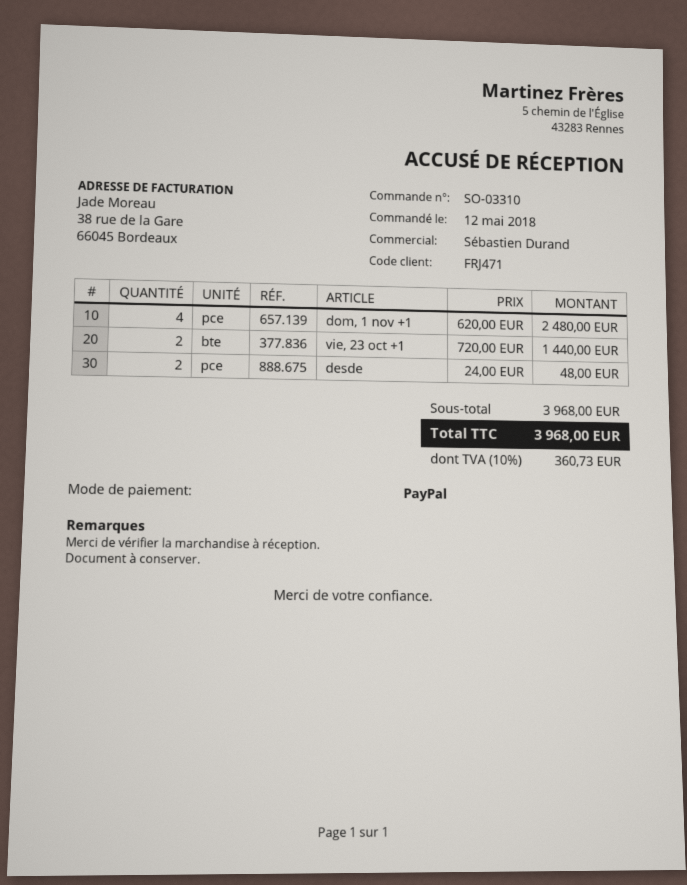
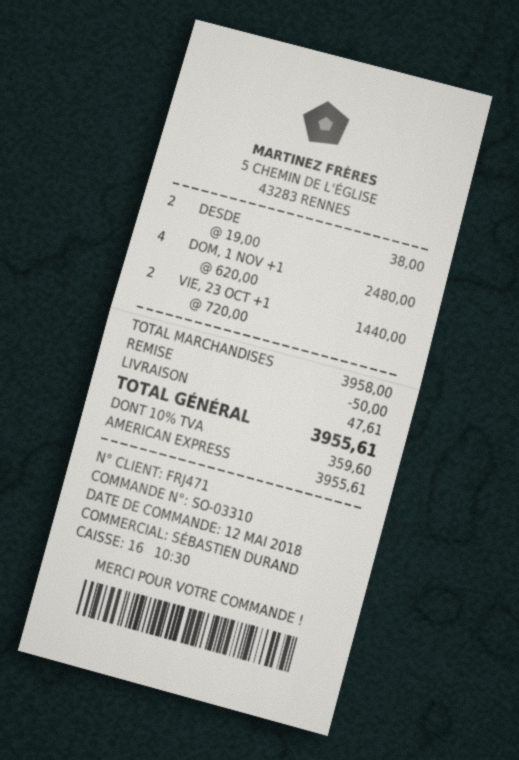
payment method: PayPal -> American Express
desde: 2 x 24.00 = 48.00 -> 2 x 19.00 = 38.00
subtotal: 3968.00 -> 3958.00
discount: none -> 50.00
shipping: none -> 47.61
tax: 10% = 360.73 -> 10% = 359.60
total: 3968.00 -> 3955.61

